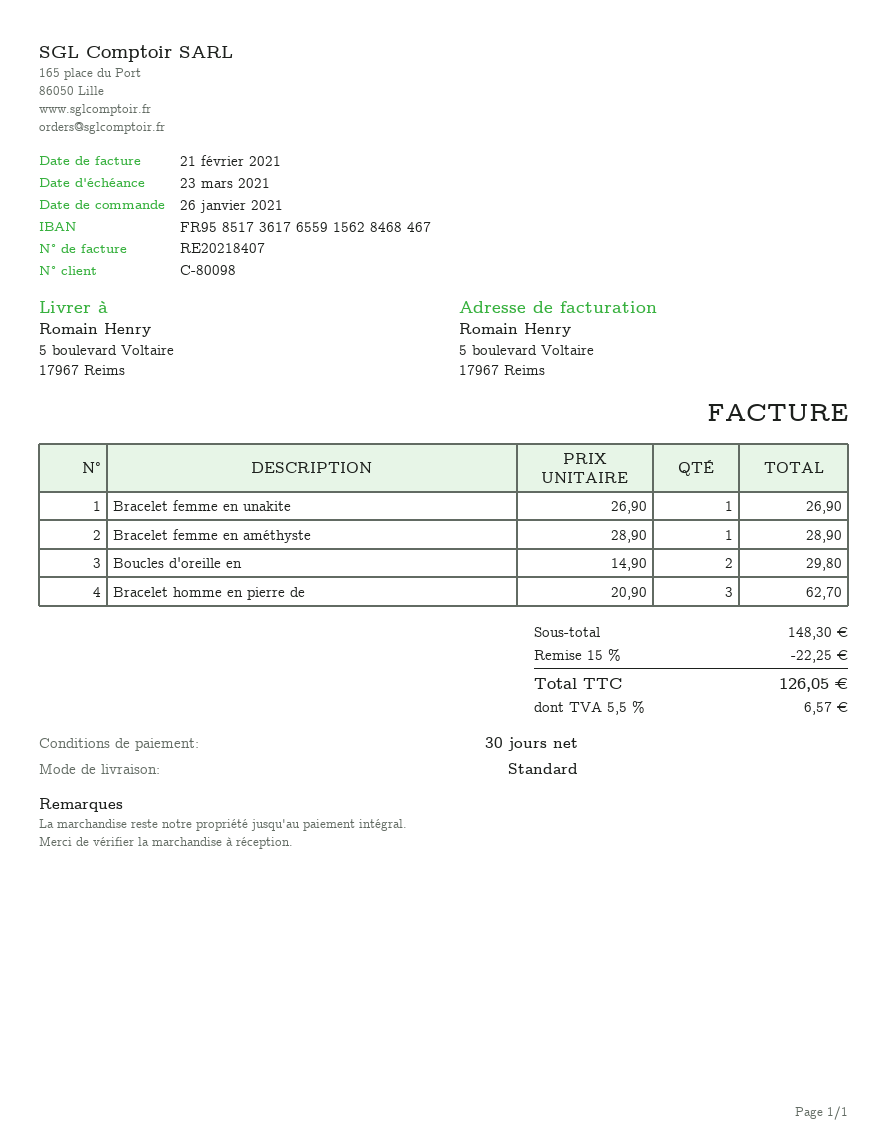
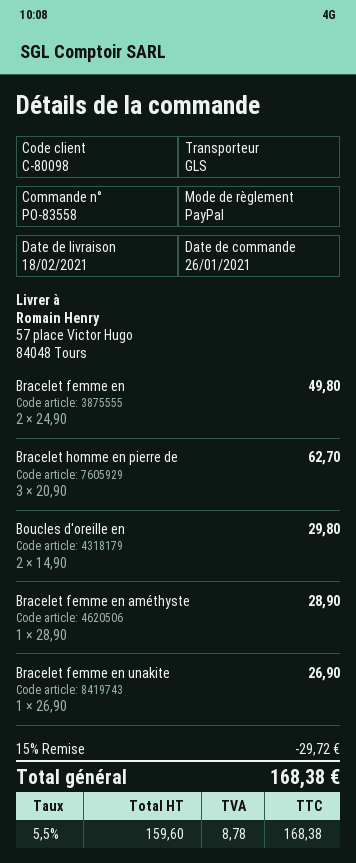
shipping method: standard -> GLS
ship to: 5 boulevard Voltaire, 17967 Reims -> 57 place Victor Hugo, 84048 Tours
Bracelet femme en: none -> 2 x 24.90 = 49.80
discount: 15% = 22.25 -> 15% = 29.72
tax: 5.5% = 6.57 -> 5.5% = 8.78
total: 126.05 -> 168.38

